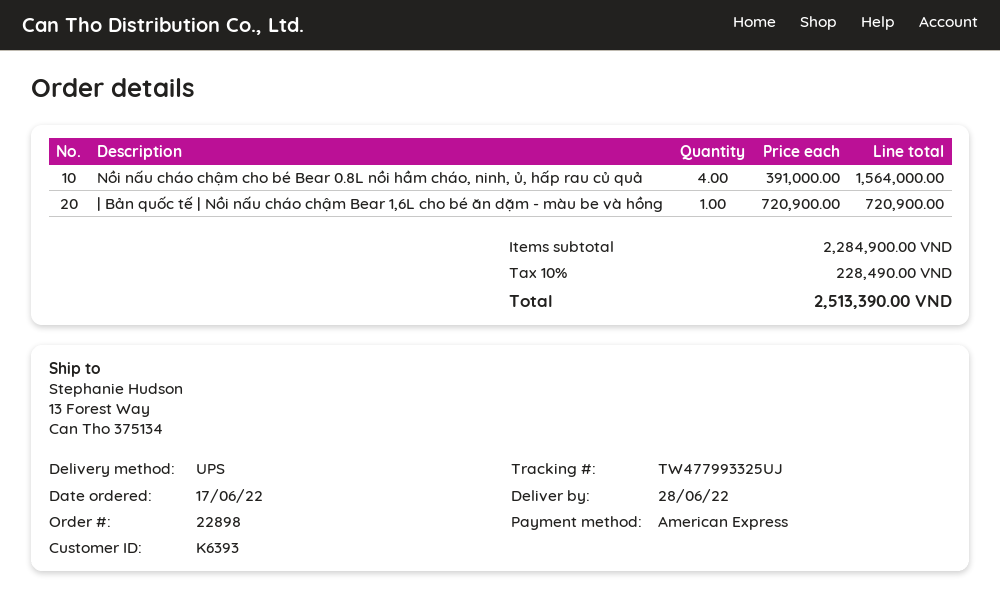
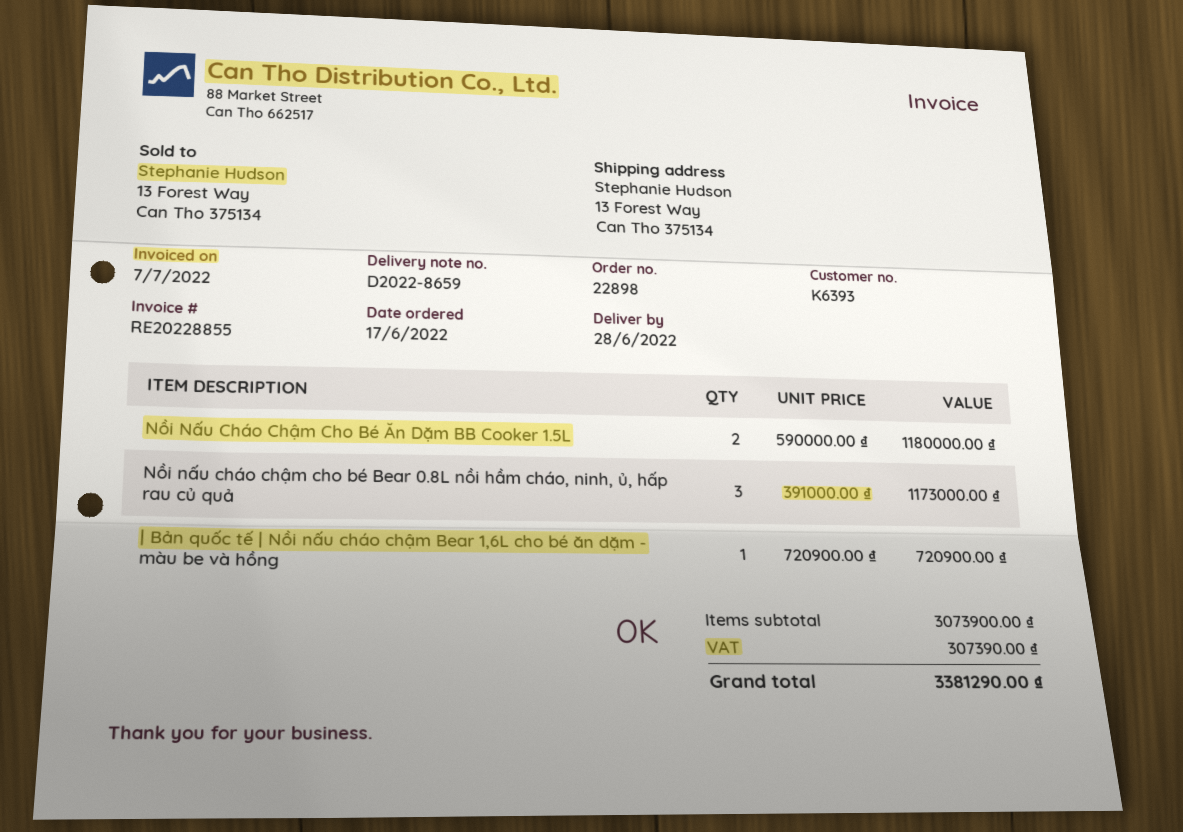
Nồi nấu cháo chậm cho bé Bear 0.8L nồi hầm cháo, ninh, ủ, hấp rau củ quả: 4 x 391000.00 = 1564000.00 -> 3 x 391000.00 = 1173000.00
Nồi Nấu Cháo Chậm Cho Bé Ăn Dặm BB Cooker 1.5L: none -> 2 x 590000.00 = 1180000.00
subtotal: 2284900.00 -> 3073900.00
tax: 228490.00 -> 307390.00
total: 2513390.00 -> 3381290.00

